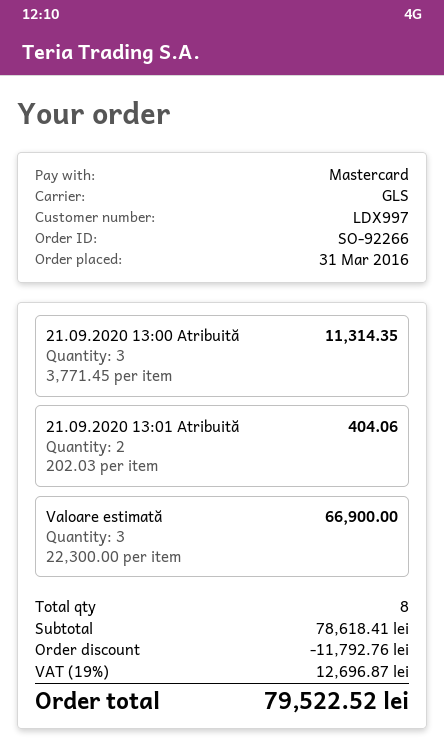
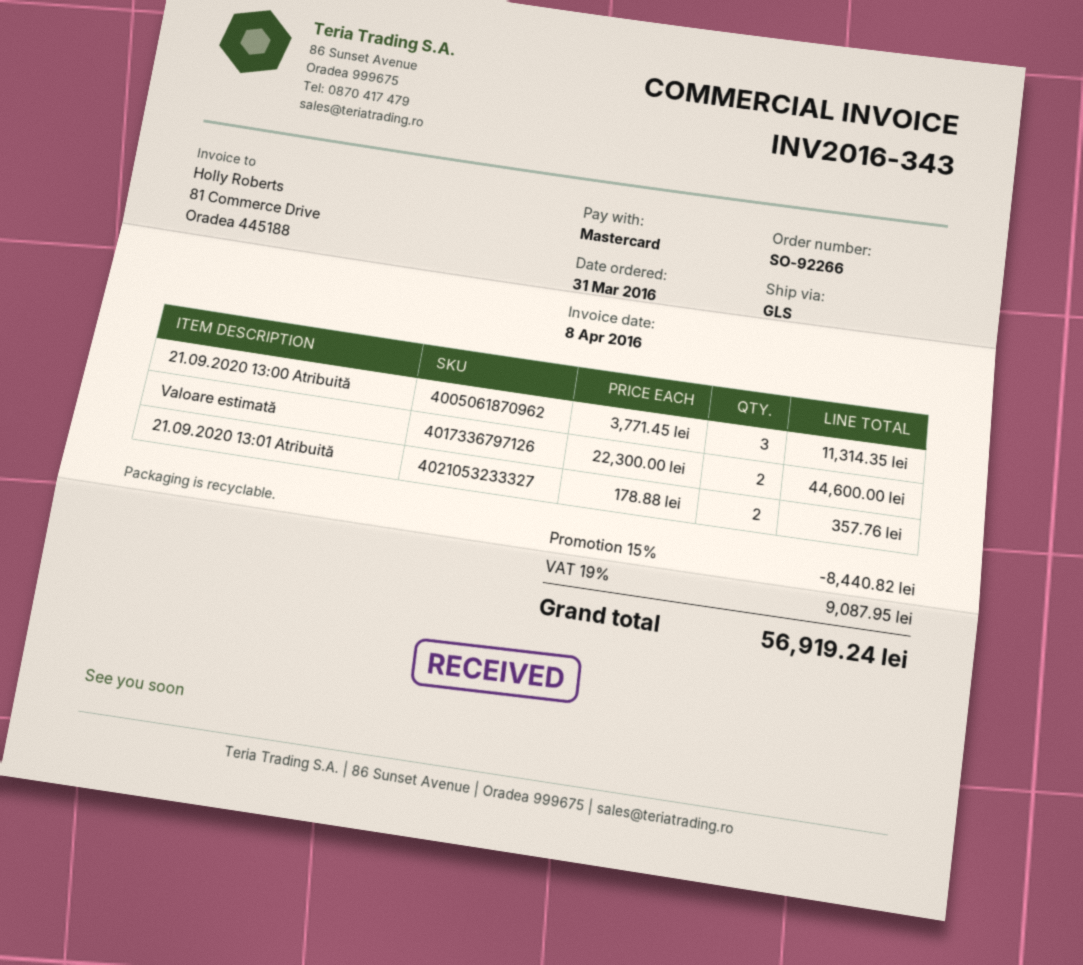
21.09.2020 13:01 Atribuită: 2 x 202.03 = 404.06 -> 2 x 178.88 = 357.76
Valoare estimată: 3 x 22300.00 = 66900.00 -> 2 x 22300.00 = 44600.00
discount: 11792.76 -> 8440.82
tax: 19% = 12696.87 -> 19% = 9087.95
total: 79522.52 -> 56919.24

